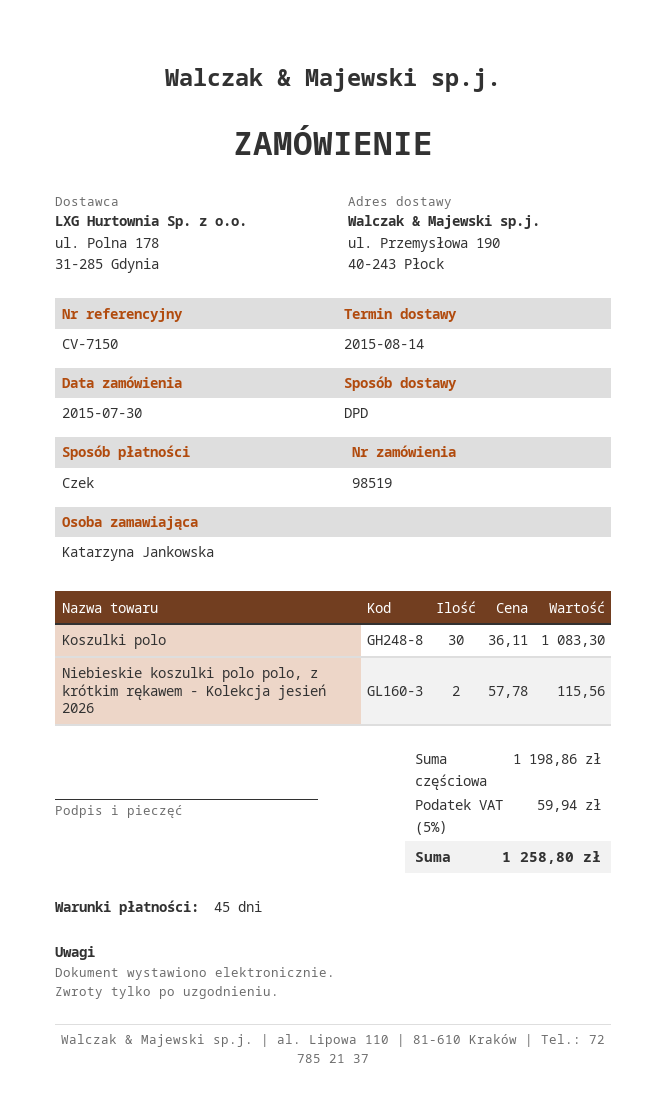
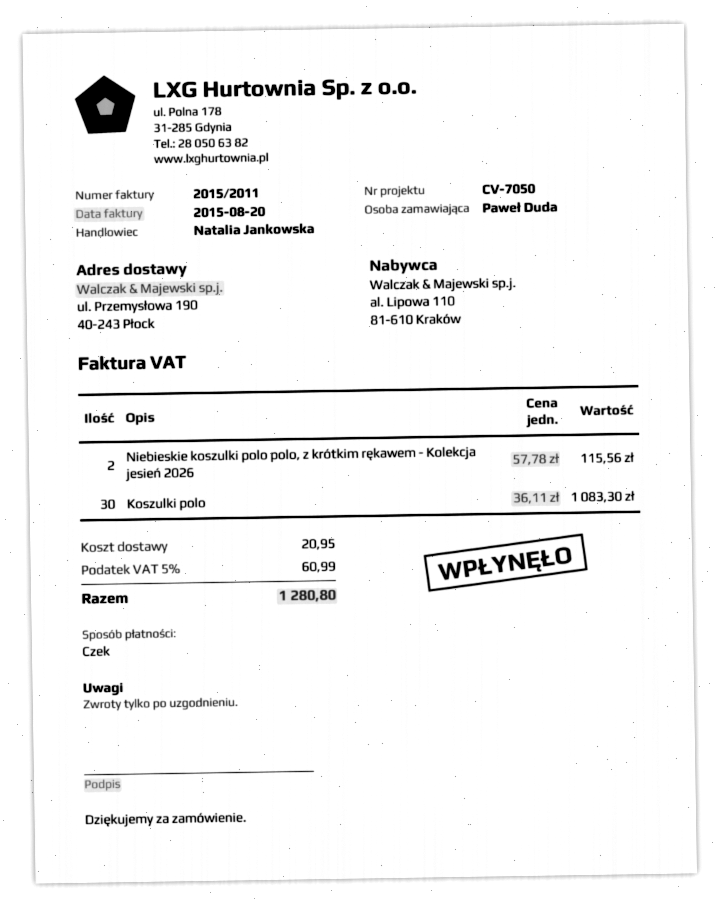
reference: CV-7150 -> CV-7050
ordered by: Katarzyna Jankowska -> Paweł Duda
shipping: none -> 20.95
tax: 5% = 59.94 -> 5% = 60.99
total: 1258.80 -> 1280.80

